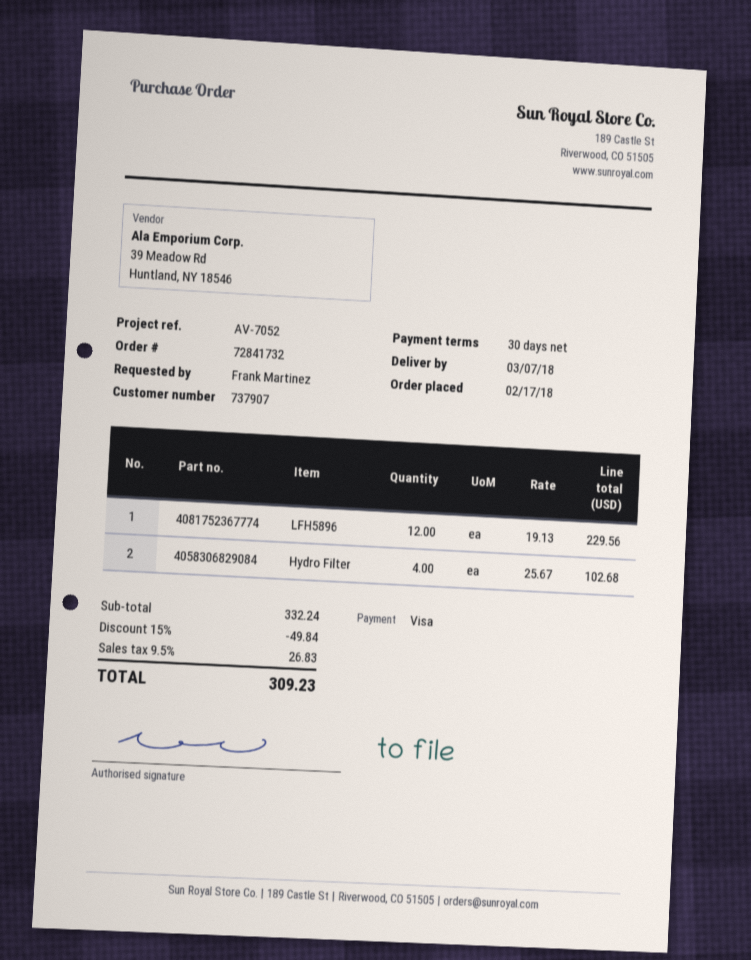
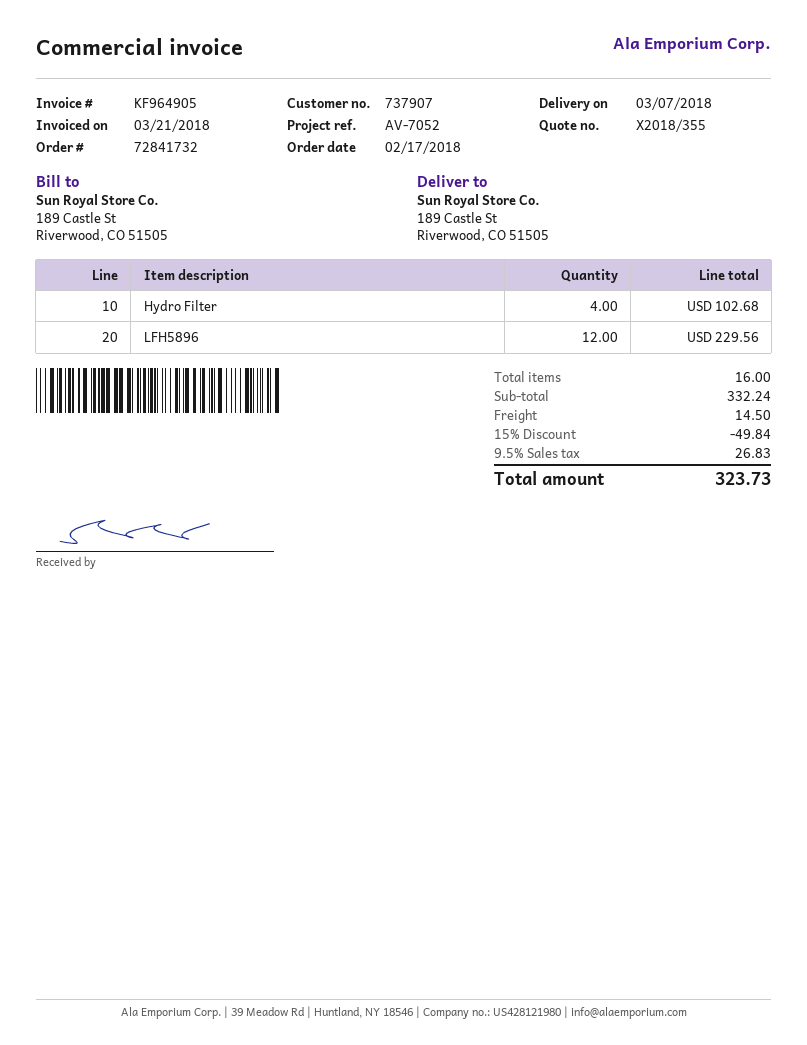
shipping: none -> 14.50
total: 309.23 -> 323.73

